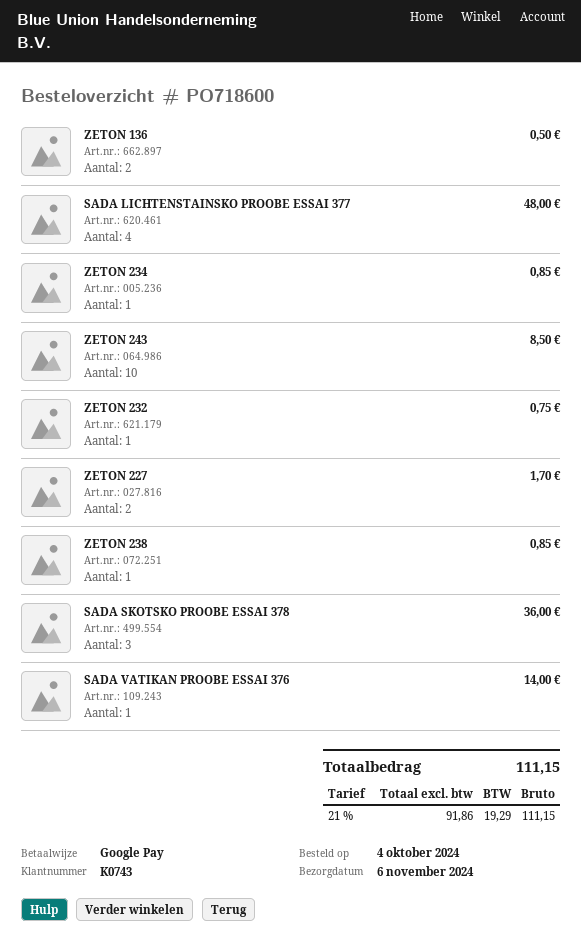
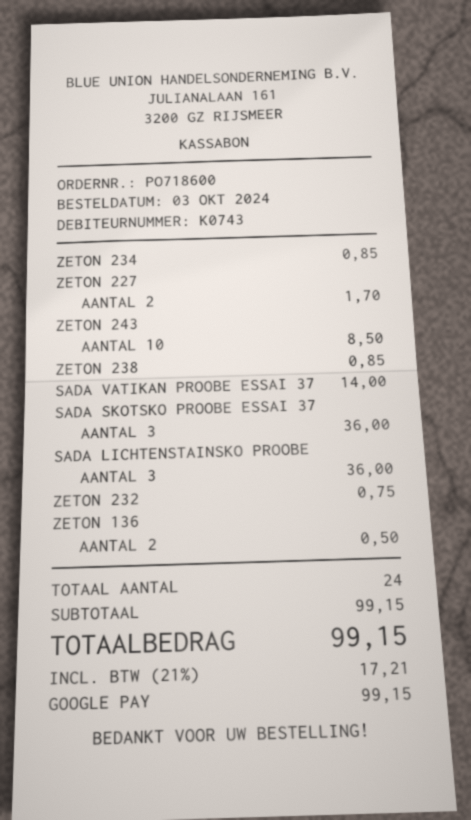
order date: 2024-10-04 -> 2024-10-03
SADA LICHTENSTAINSKO PROOBE ESSAI 377: 4 for 48.00 -> 3 for 36.00
tax: 21% = 19.29 -> 21% = 17.21
total: 111.15 -> 99.15

